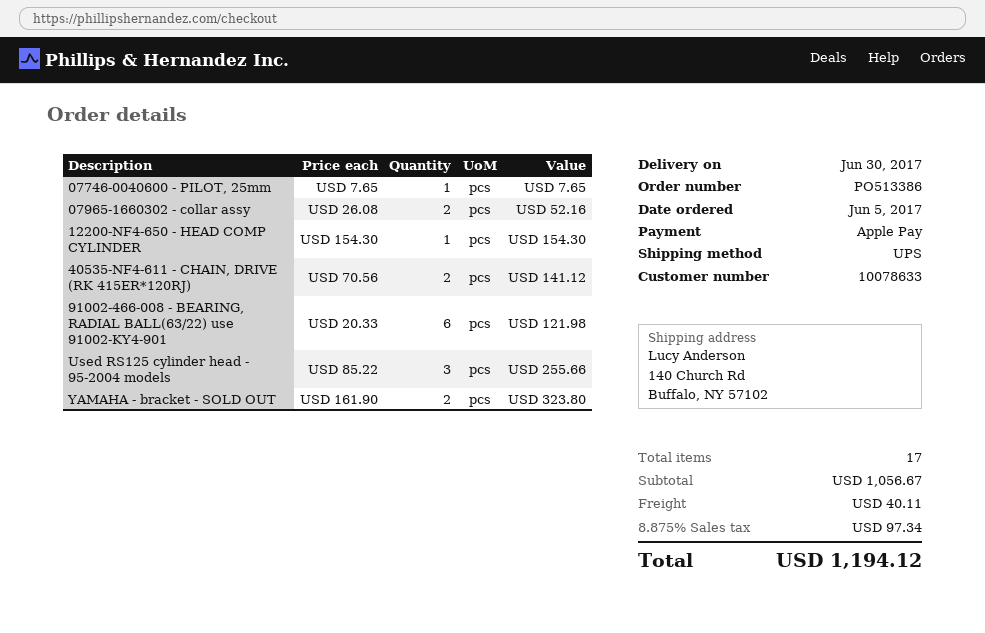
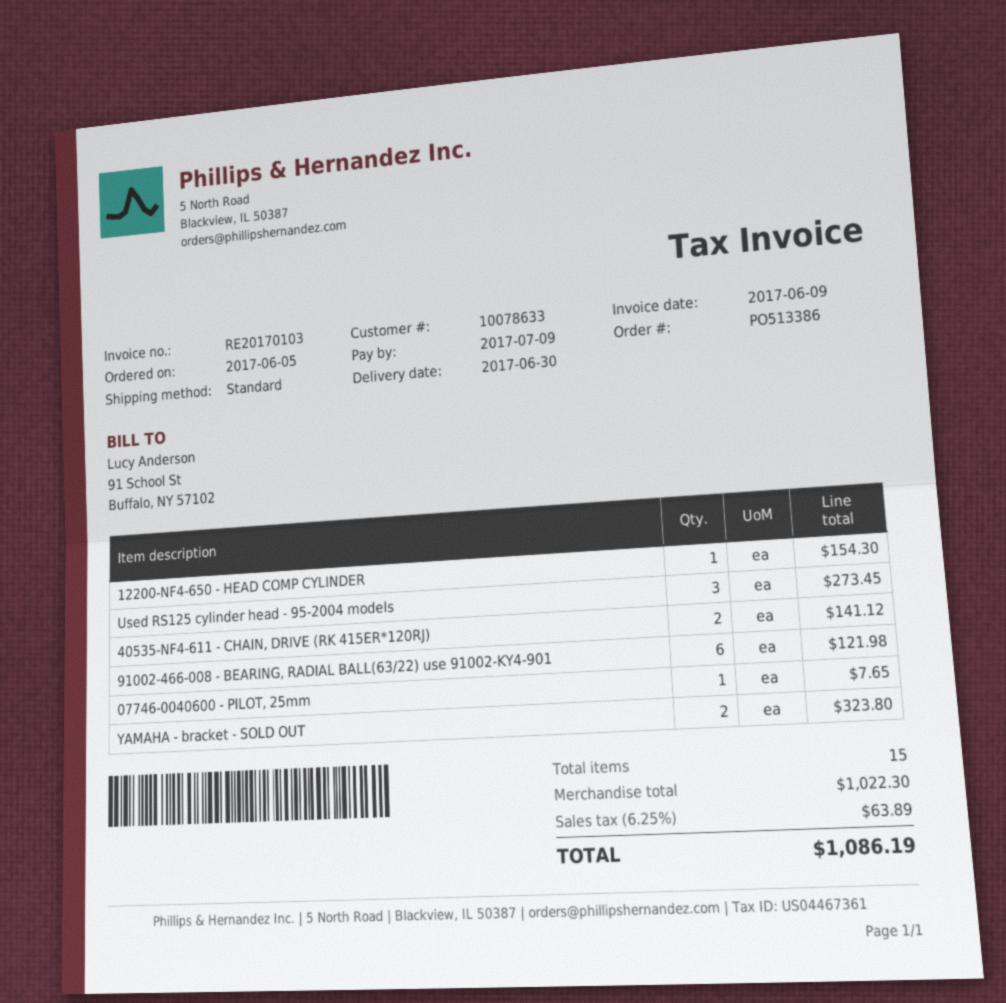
shipping method: UPS -> standard
07965-1660302 - collar assy: 2 for 52.16 -> none
Used RS125 cylinder head - 95-2004 models: 3 for 255.66 -> 3 for 273.45
total quantity: 17 -> 15
subtotal: 1056.67 -> 1022.30
shipping: 40.11 -> none
tax: 8.875% = 97.34 -> 6.25% = 63.89
total: 1194.12 -> 1086.19

